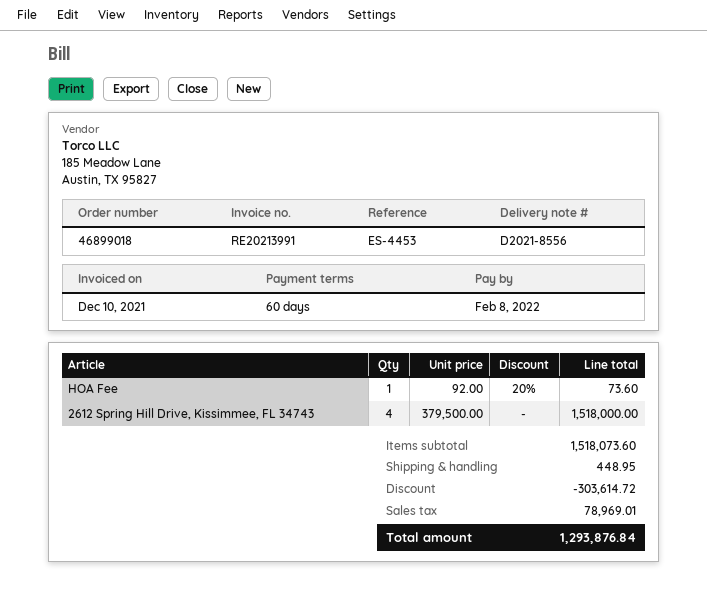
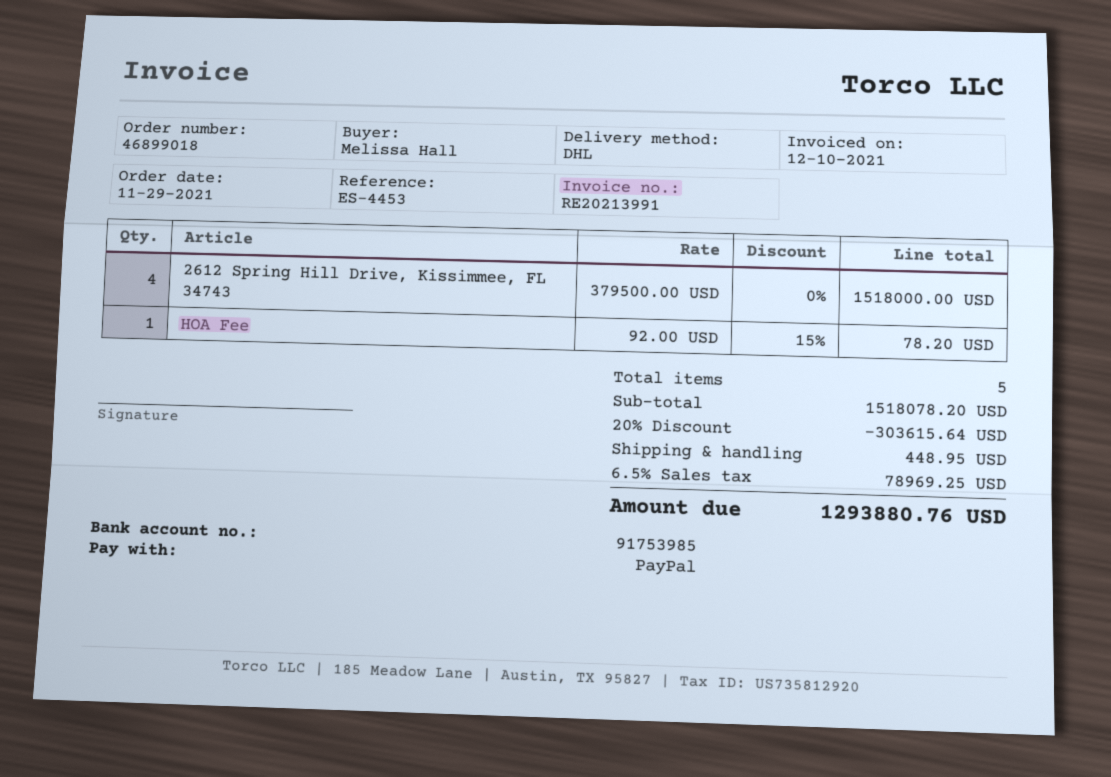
HOA Fee: 1 x 92.00 - 20% = 73.60 -> 1 x 92.00 - 15% = 78.20
subtotal: 1518073.60 -> 1518078.20
discount: 303614.72 -> 303615.64
tax: 78969.01 -> 78969.25
total: 1293876.84 -> 1293880.76

